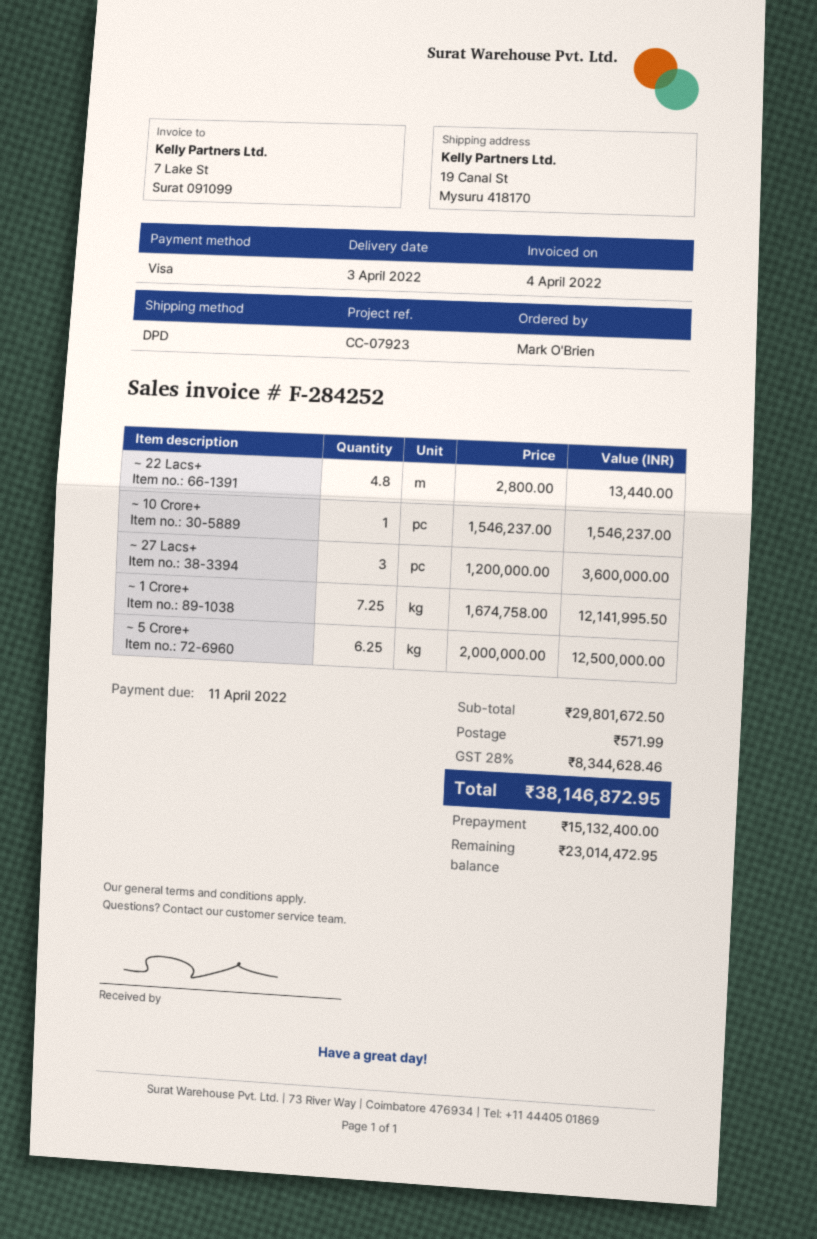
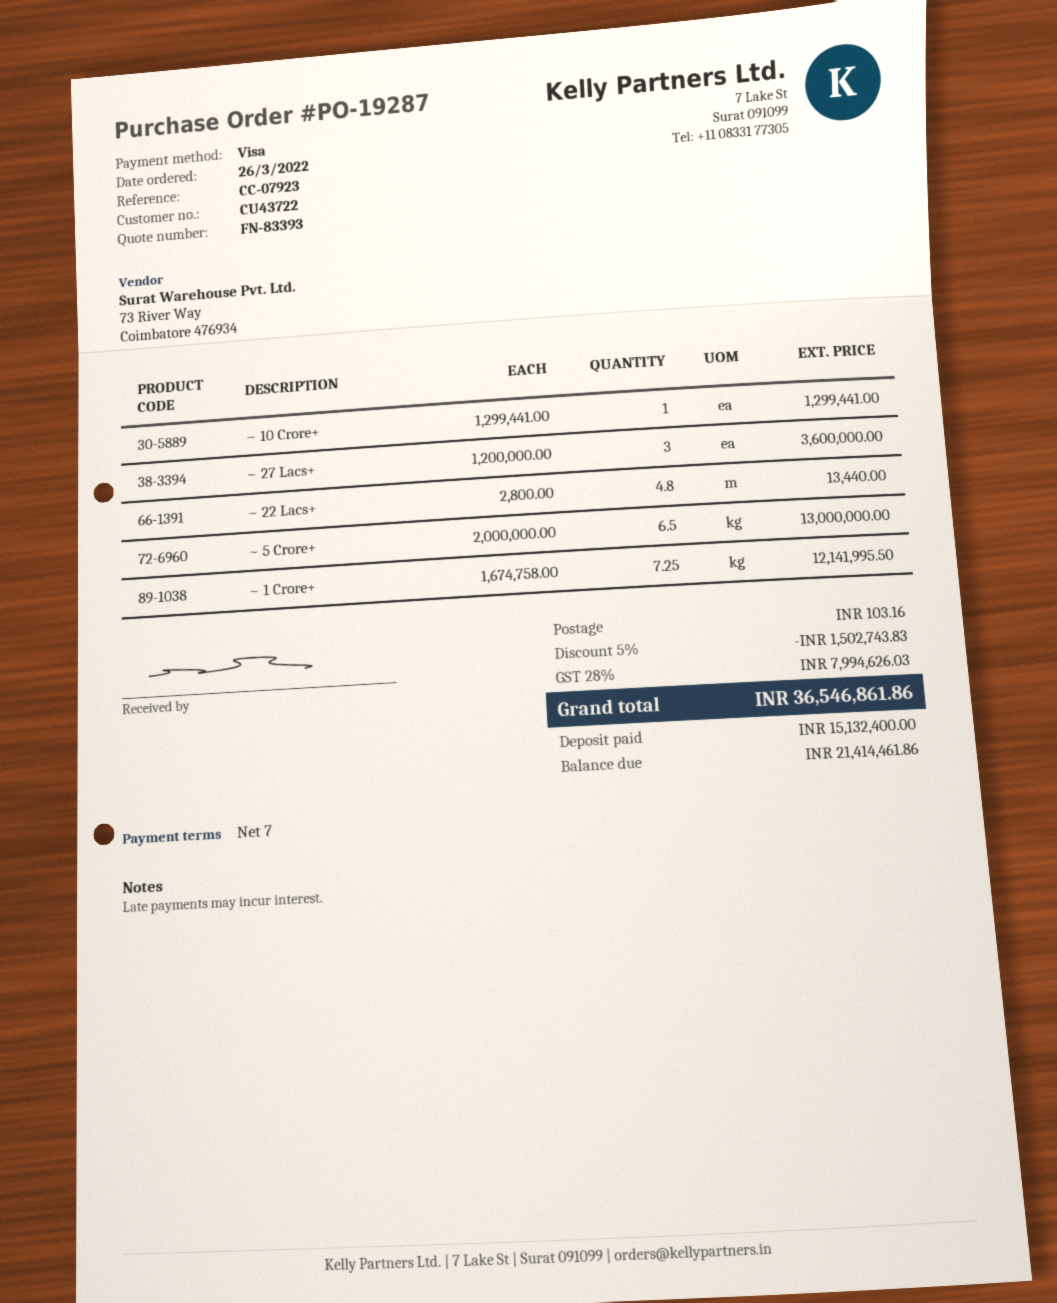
~ 10 Crore+: 1 x 1546237.00 = 1546237.00 -> 1 x 1299441.00 = 1299441.00
~ 5 Crore+: 6.25 x 2000000.00 = 12500000.00 -> 6.5 x 2000000.00 = 13000000.00
discount: none -> 5% = 1502743.83
shipping: 571.99 -> 103.16
tax: 28% = 8344628.46 -> 28% = 7994626.03
total: 38146872.95 -> 36546861.86
balance: 23014472.95 -> 21414461.86

